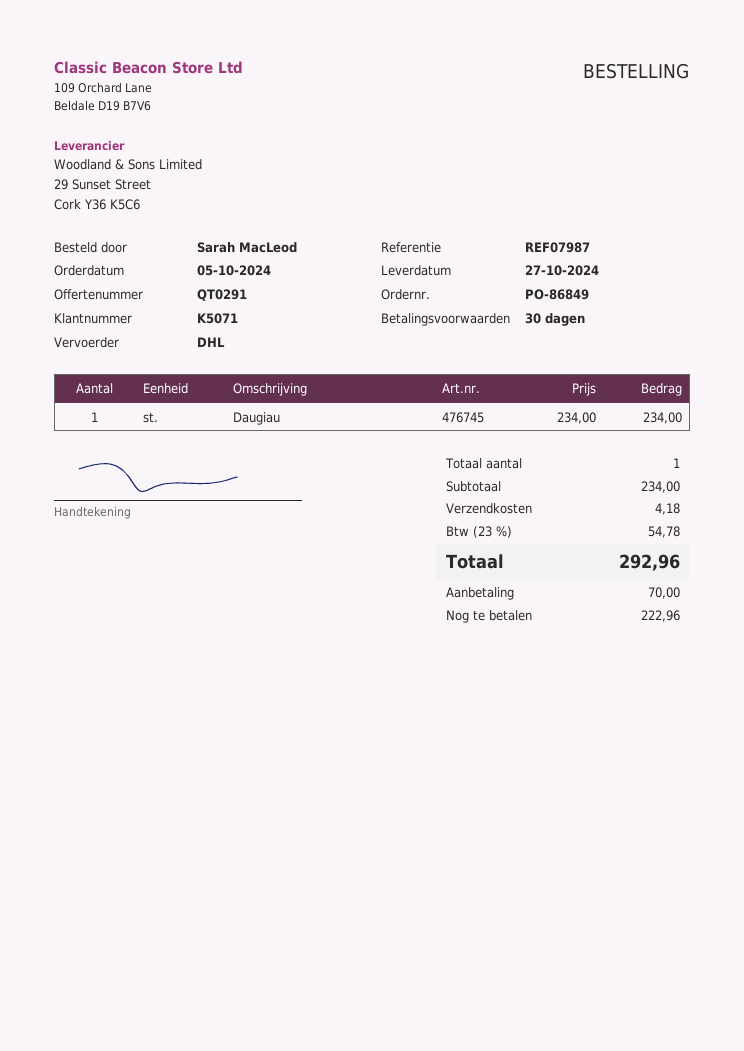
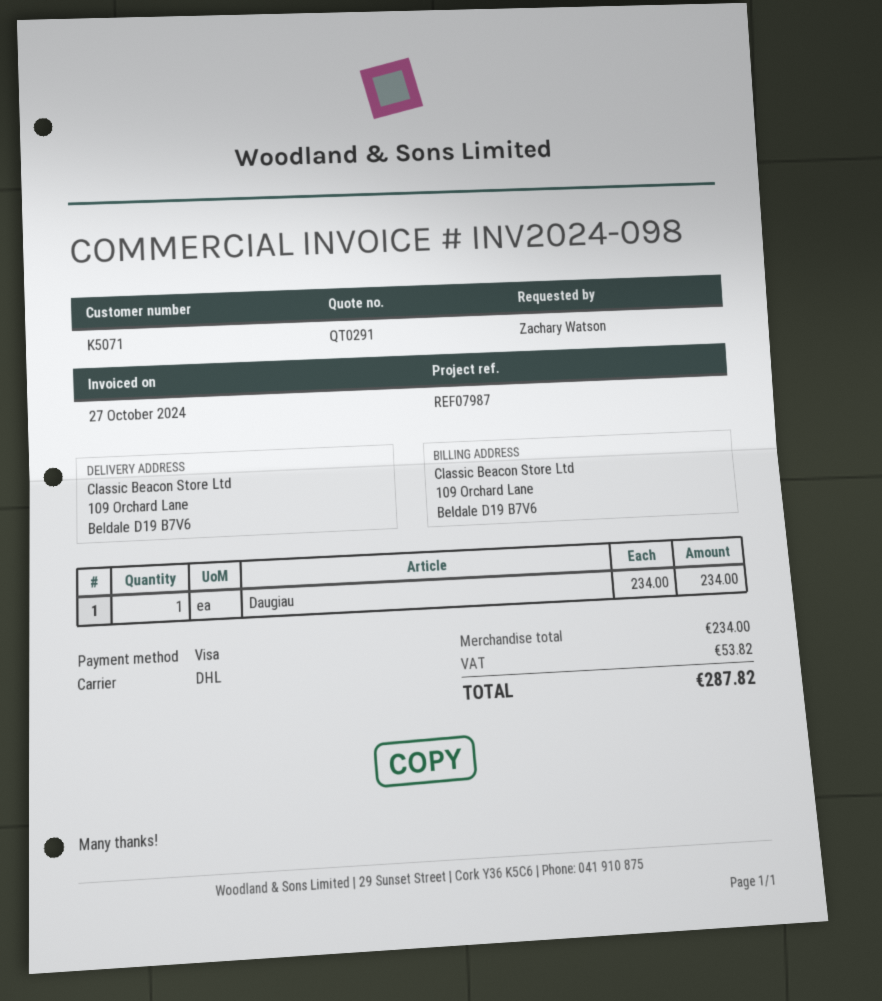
ordered by: Sarah MacLeod -> Zachary Watson
shipping: 4.18 -> none
tax: 54.78 -> 53.82
total: 292.96 -> 287.82

